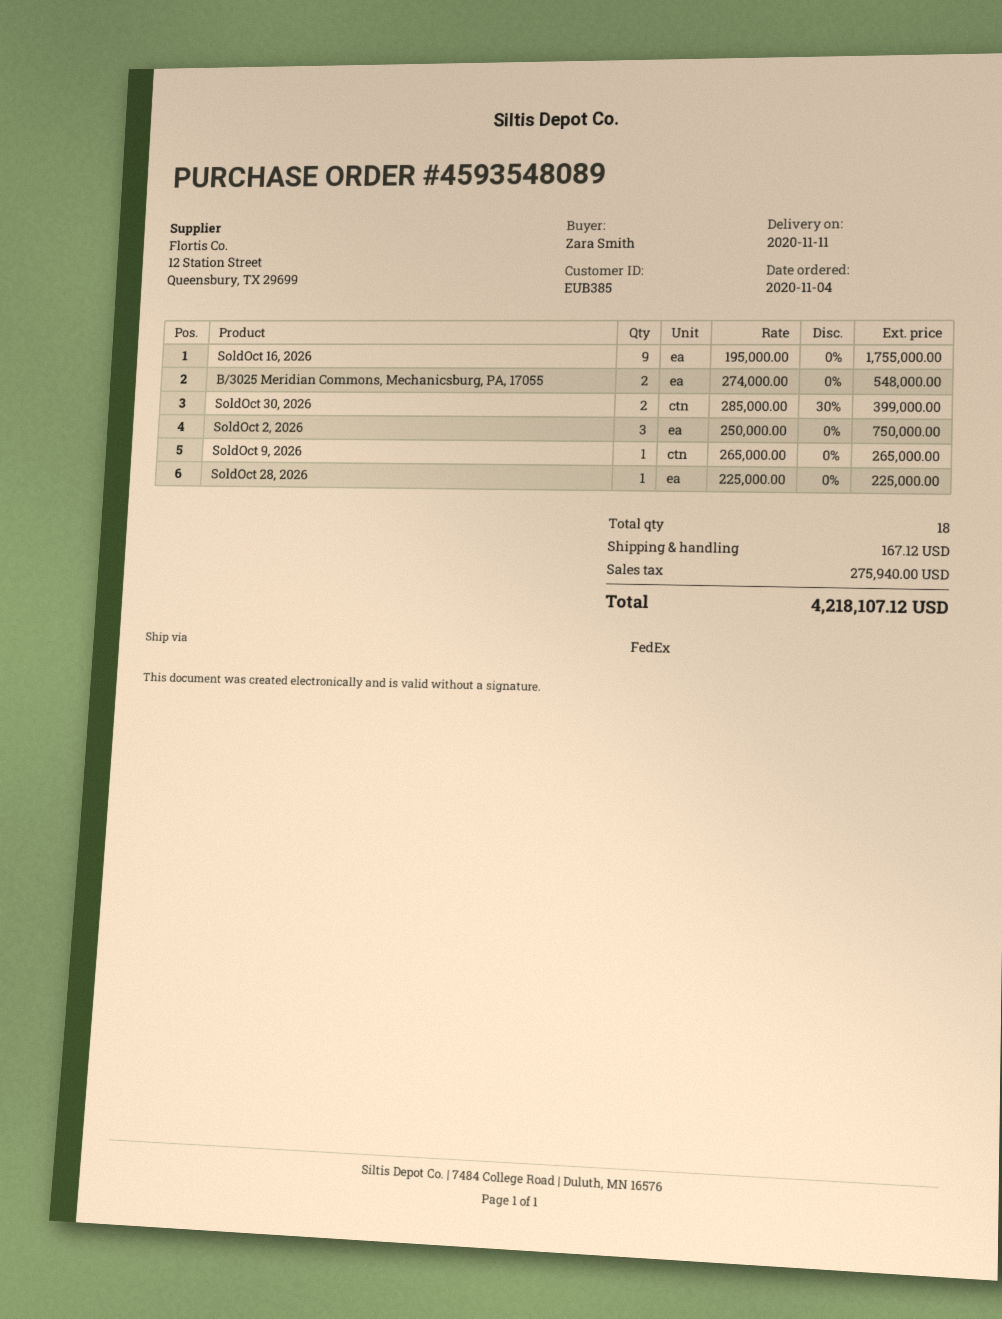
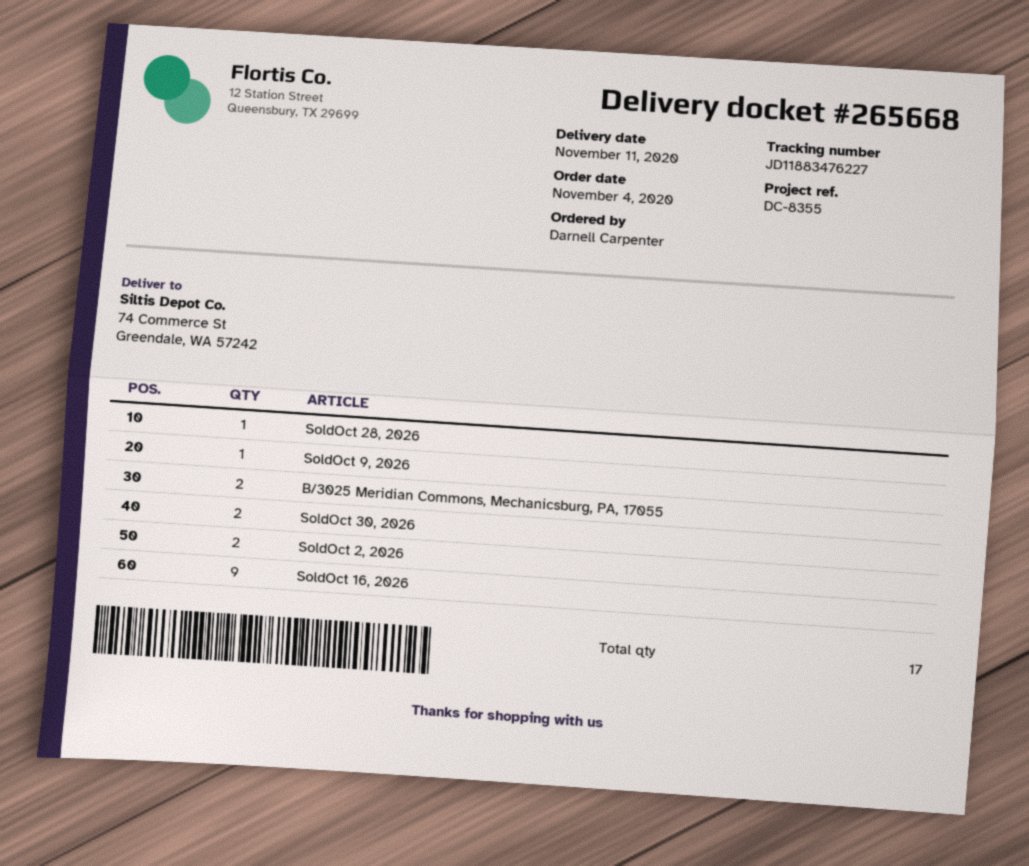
ordered by: Zara Smith -> Darnell Carpenter
SoldOct 2, 2026: 3 -> 2
total quantity: 18 -> 17

